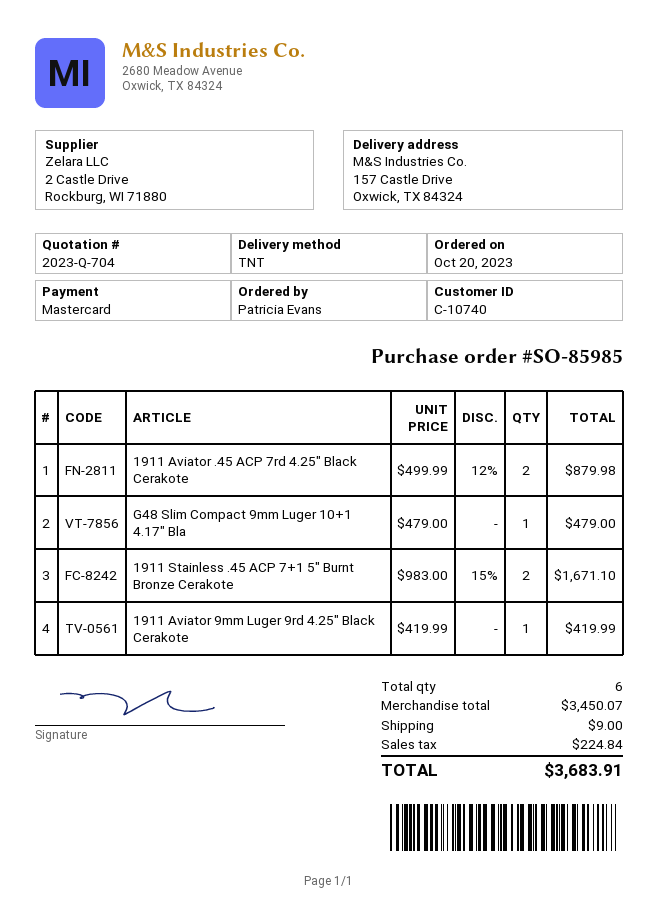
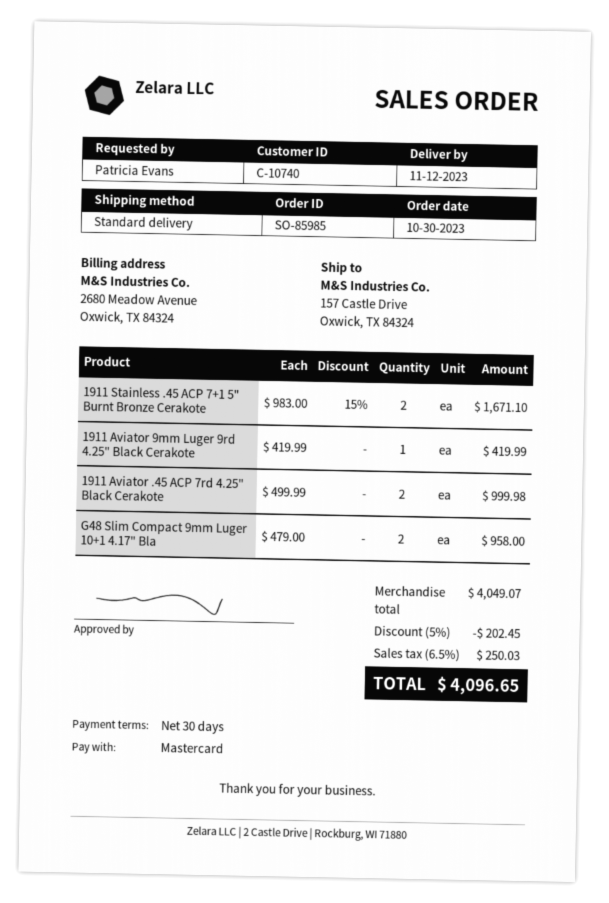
order date: 2023-10-20 -> 2023-10-30
shipping method: TNT -> standard
1911 Aviator .45 ACP 7rd 4.25" Black Cerakote: 2 x 499.99 - 12% = 879.98 -> 2 x 499.99 = 999.98
G48 Slim Compact 9mm Luger 10+1 4.17" Bla: 1 x 479.00 = 479.00 -> 2 x 479.00 = 958.00
subtotal: 3450.07 -> 4049.07
discount: none -> 5% = 202.45
shipping: 9.00 -> none
tax: 224.84 -> 250.03
total: 3683.91 -> 4096.65

